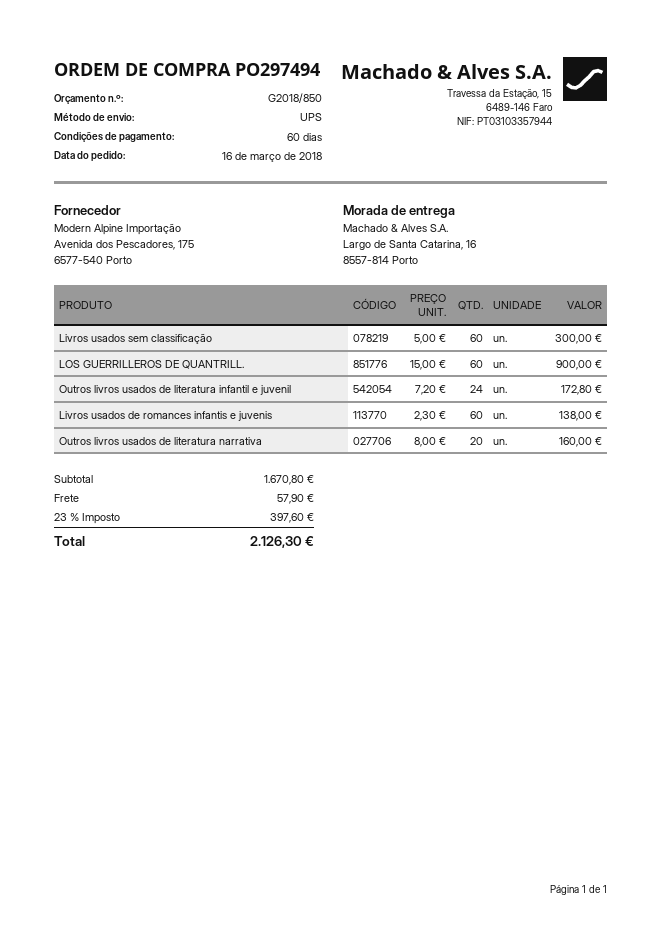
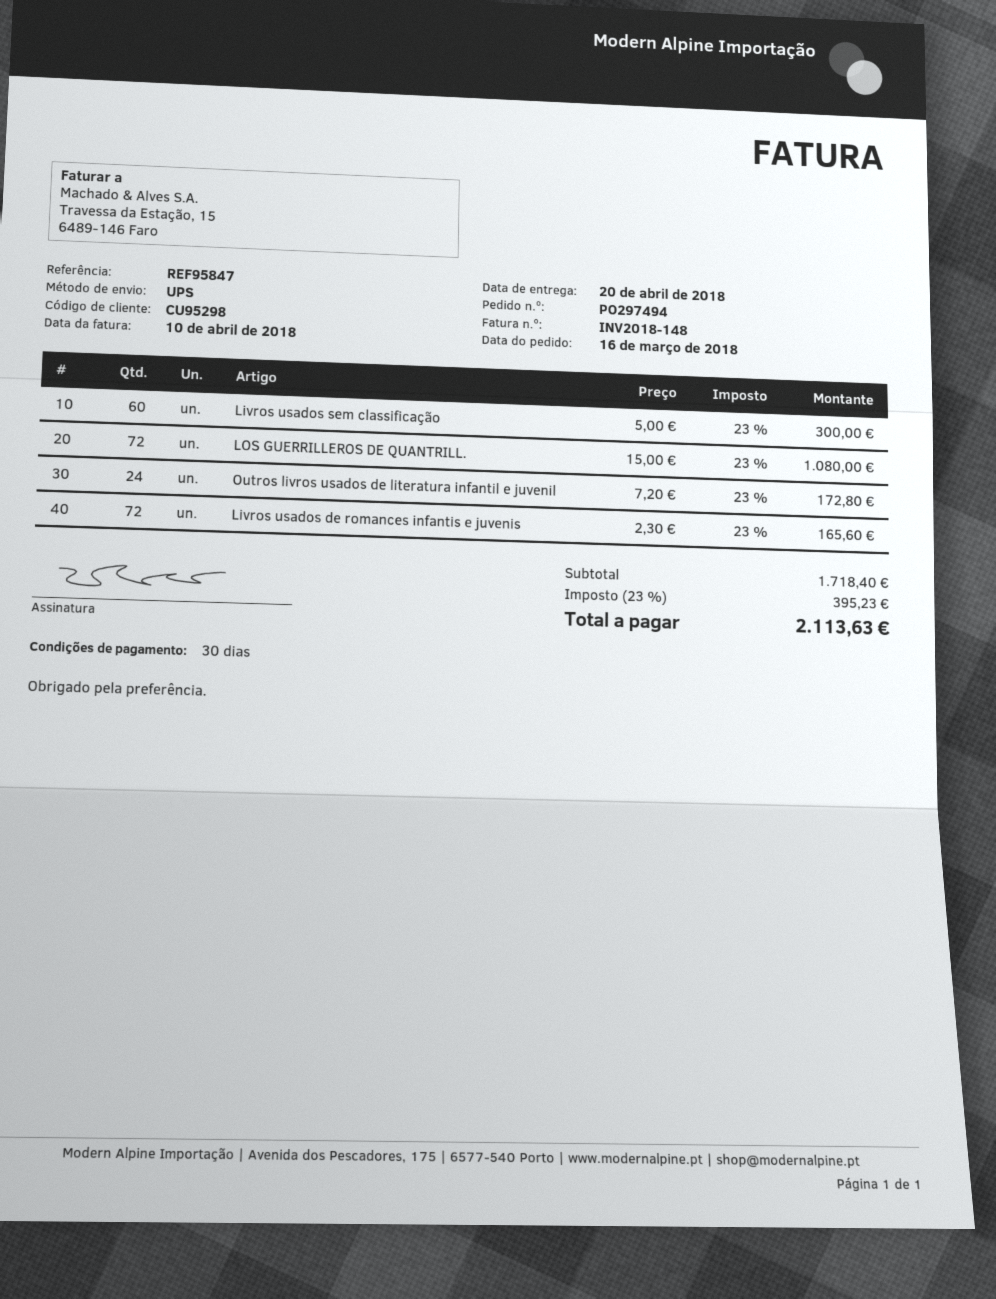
payment terms: 60 days -> 30 days
LOS GUERRILLEROS DE QUANTRILL.: 60 x 15.00 = 900.00 -> 72 x 15.00 = 1080.00
Livros usados de romances infantis e juvenis: 60 x 2.30 = 138.00 -> 72 x 2.30 = 165.60
Outros livros usados de literatura narrativa: 20 x 8.00 = 160.00 -> none
subtotal: 1670.80 -> 1718.40
shipping: 57.90 -> none
tax: 23% = 397.60 -> 23% = 395.23
total: 2126.30 -> 2113.63

